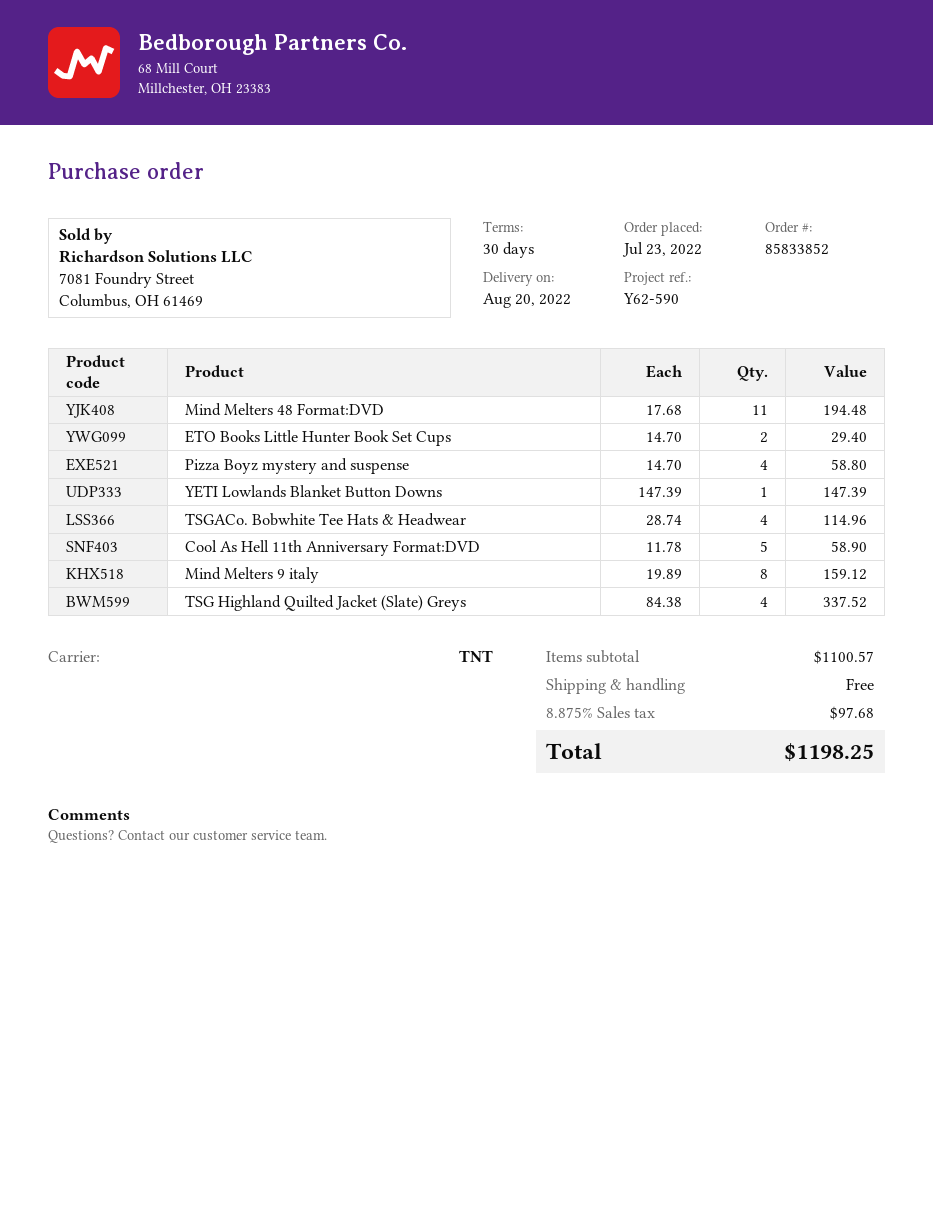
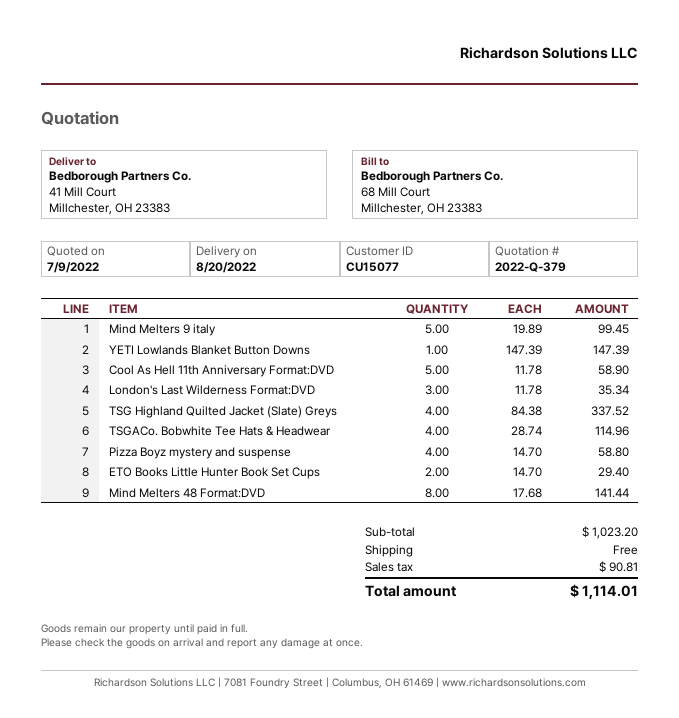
Mind Melters 48 Format:DVD: 11 x 17.68 = 194.48 -> 8 x 17.68 = 141.44
Mind Melters 9 italy: 8 x 19.89 = 159.12 -> 5 x 19.89 = 99.45
London's Last Wilderness Format:DVD: none -> 3 x 11.78 = 35.34
subtotal: 1100.57 -> 1023.20
tax: 97.68 -> 90.81
total: 1198.25 -> 1114.01

